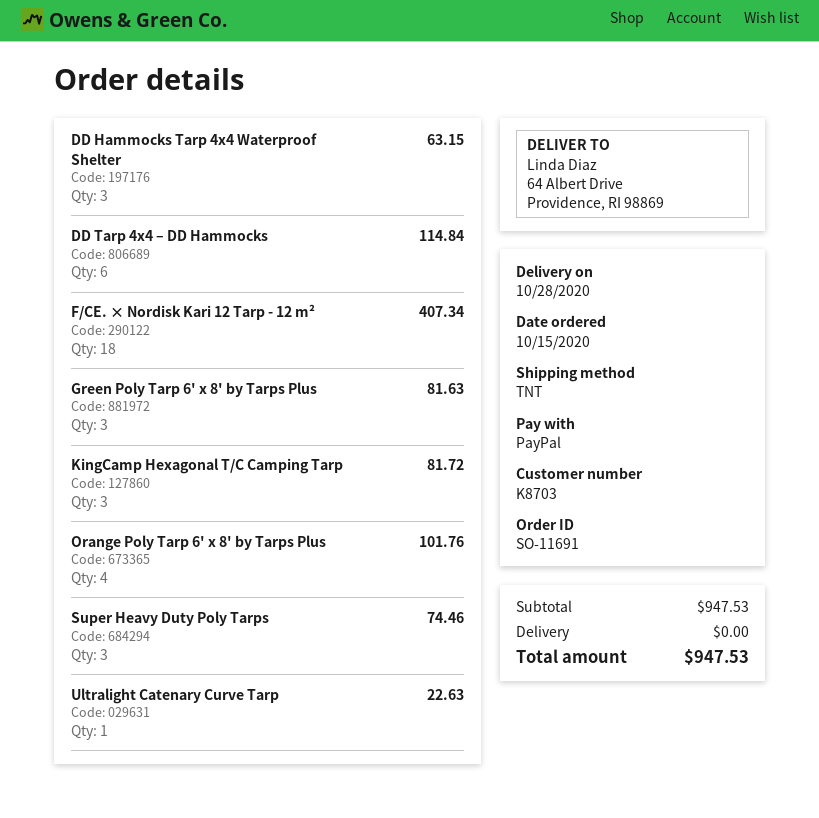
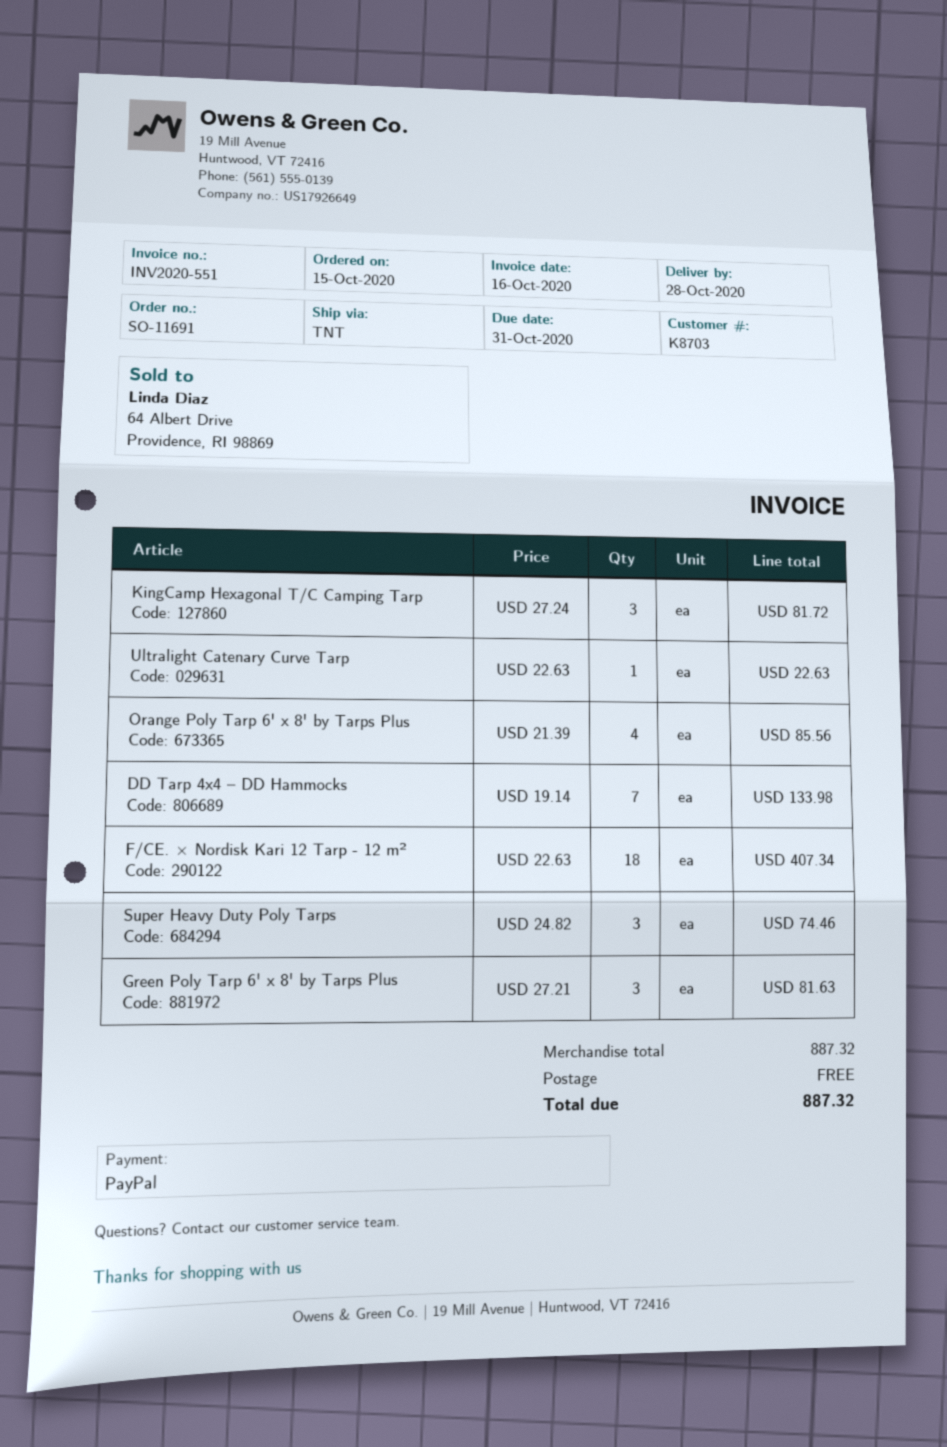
DD Hammocks Tarp 4x4 Waterproof Shelter: 3 for 63.15 -> none
DD Tarp 4x4 – DD Hammocks: 6 for 114.84 -> 7 for 133.98
Orange Poly Tarp 6' x 8' by Tarps Plus: 4 for 101.76 -> 4 for 85.56
subtotal: 947.53 -> 887.32
total: 947.53 -> 887.32

